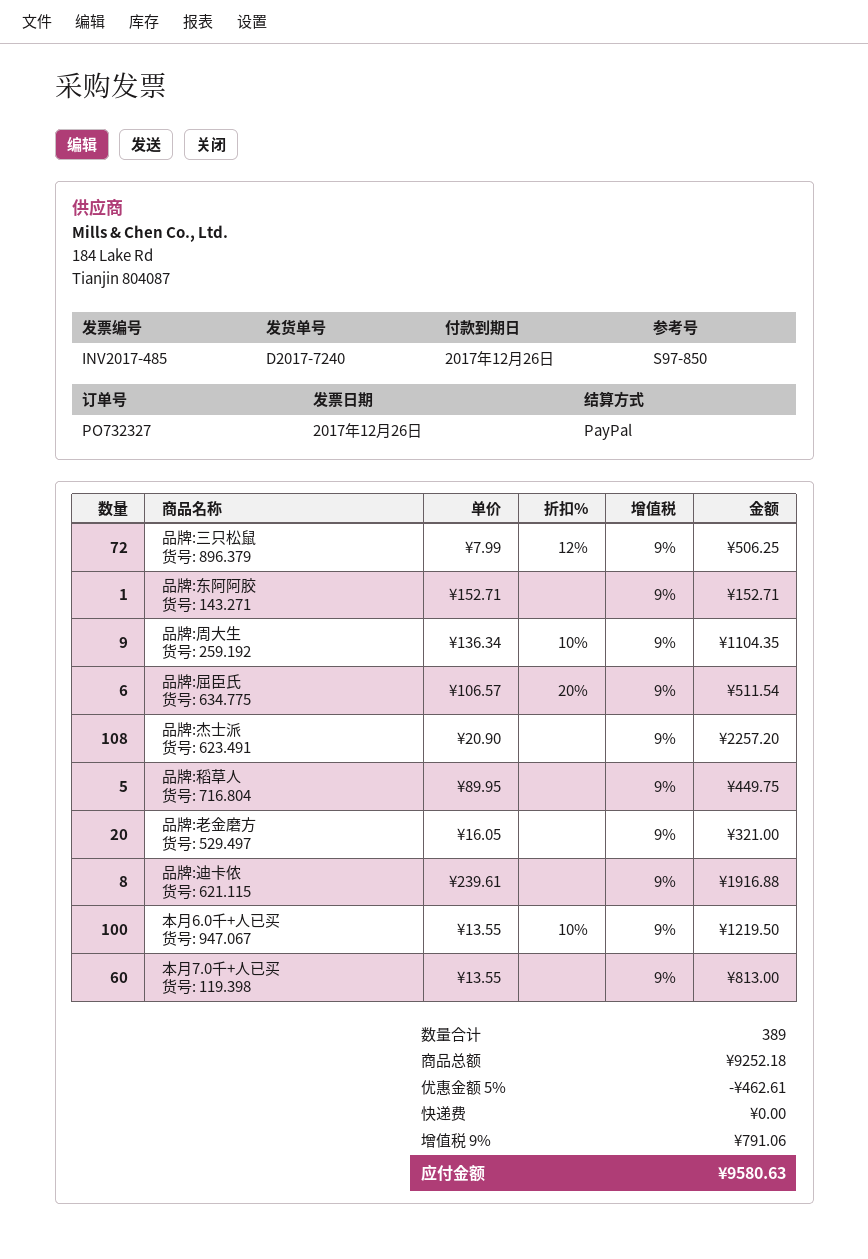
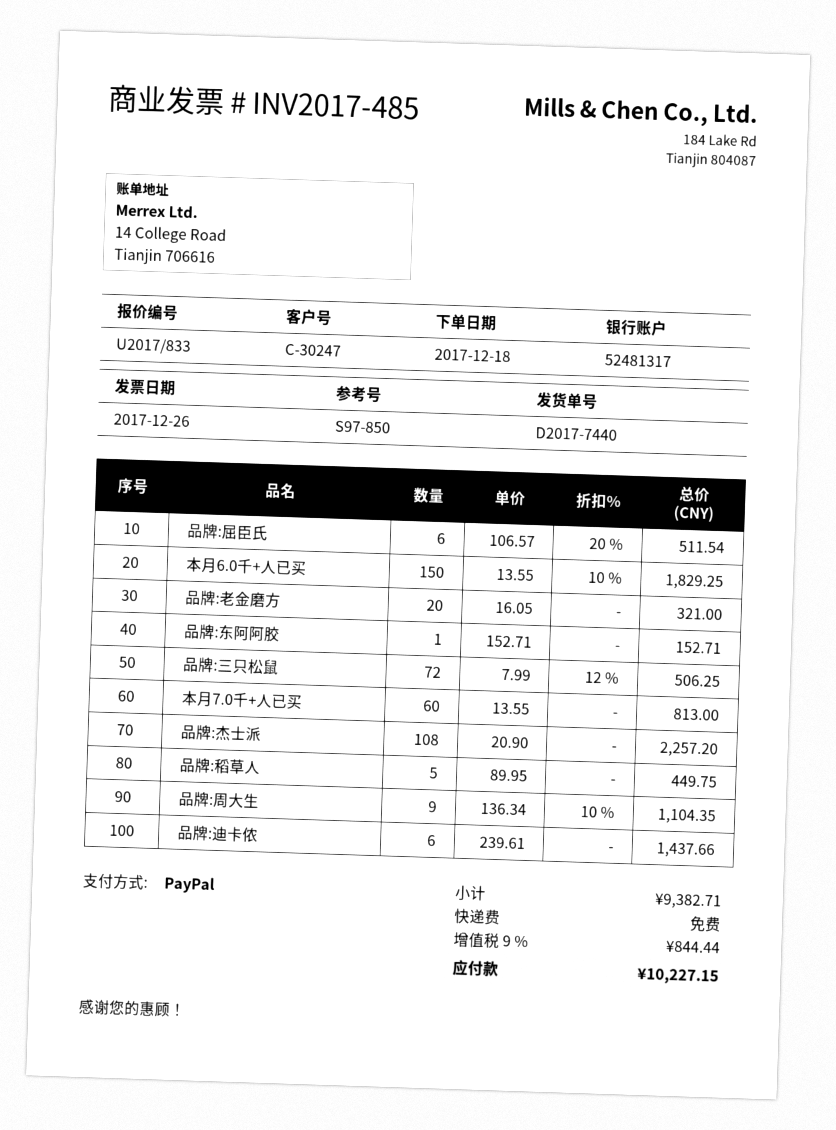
delivery note number: D2017-7240 -> D2017-7440
品牌:迪卡侬: 8 x 239.61 = 1916.88 -> 6 x 239.61 = 1437.66
本月6.0千+人已买: 100 x 13.55 - 10% = 1219.50 -> 150 x 13.55 - 10% = 1829.25
subtotal: 9252.18 -> 9382.71
discount: 5% = 462.61 -> none
tax: 9% = 791.06 -> 9% = 844.44
total: 9580.63 -> 10227.15

